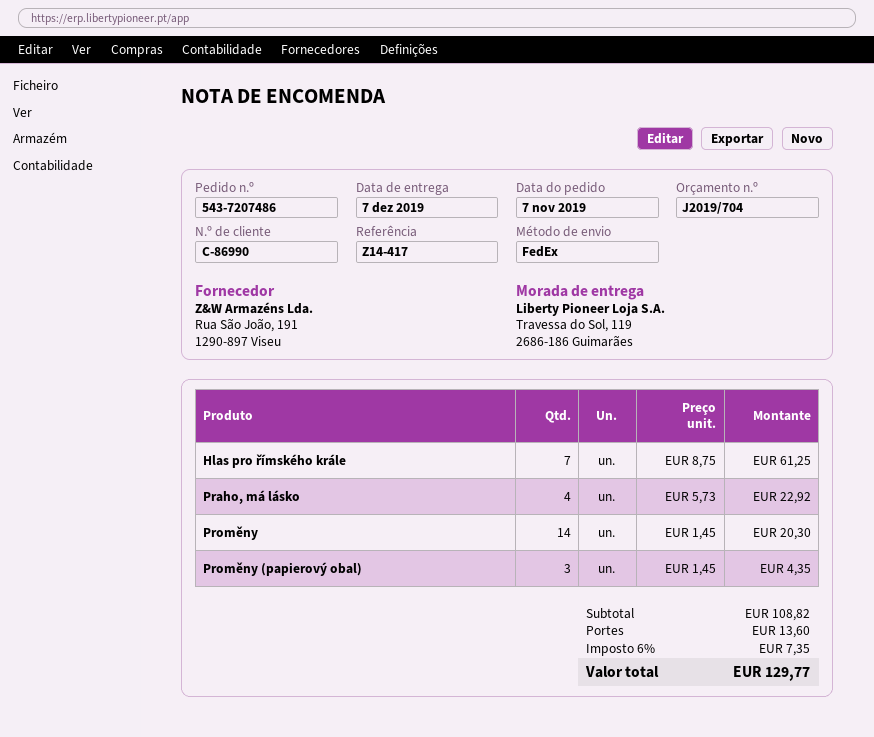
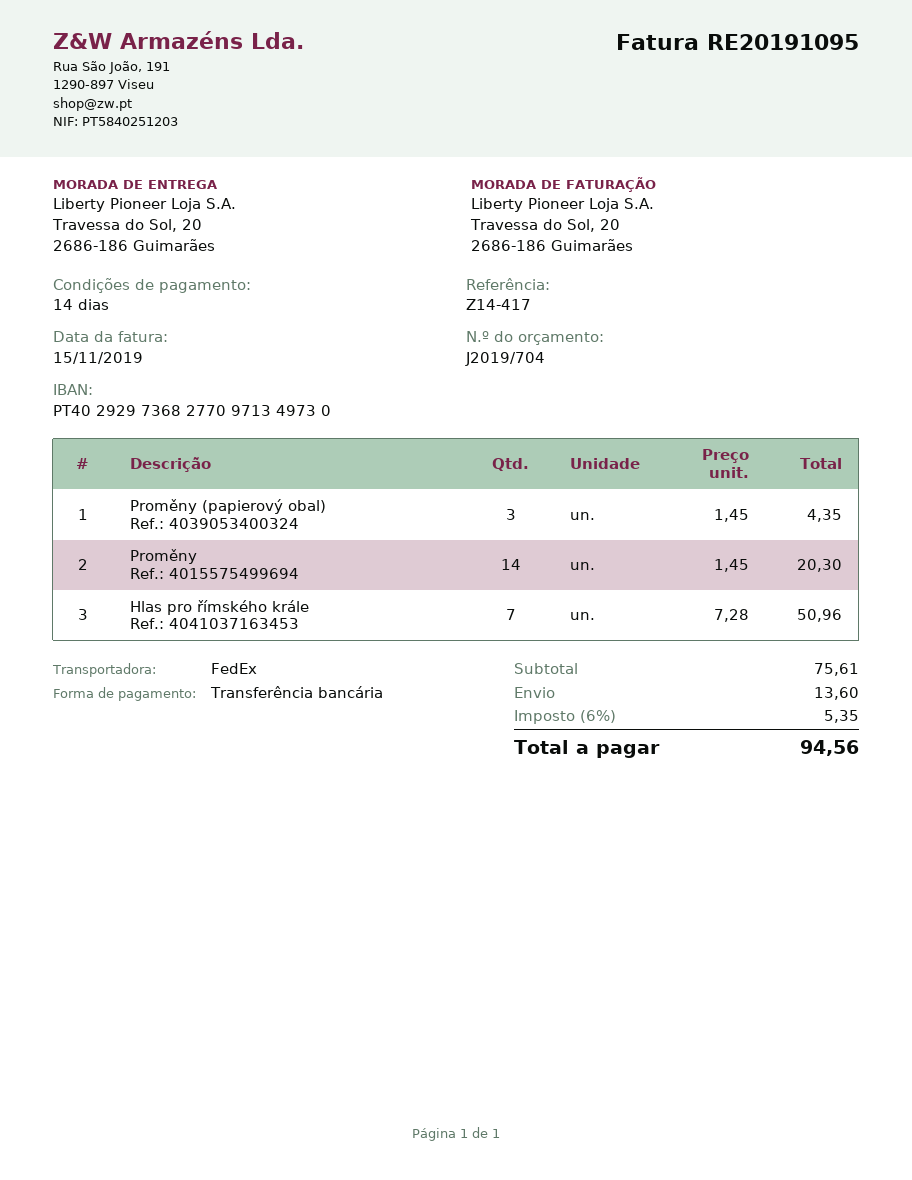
ship to: Travessa do Sol, 119, 2686-186 Guimarães -> Travessa do Sol, 20, 2686-186 Guimarães
Hlas pro římského krále: 7 x 8.75 = 61.25 -> 7 x 7.28 = 50.96
Praho, má lásko: 4 x 5.73 = 22.92 -> none
subtotal: 108.82 -> 75.61
tax: 6% = 7.35 -> 6% = 5.35
total: 129.77 -> 94.56

